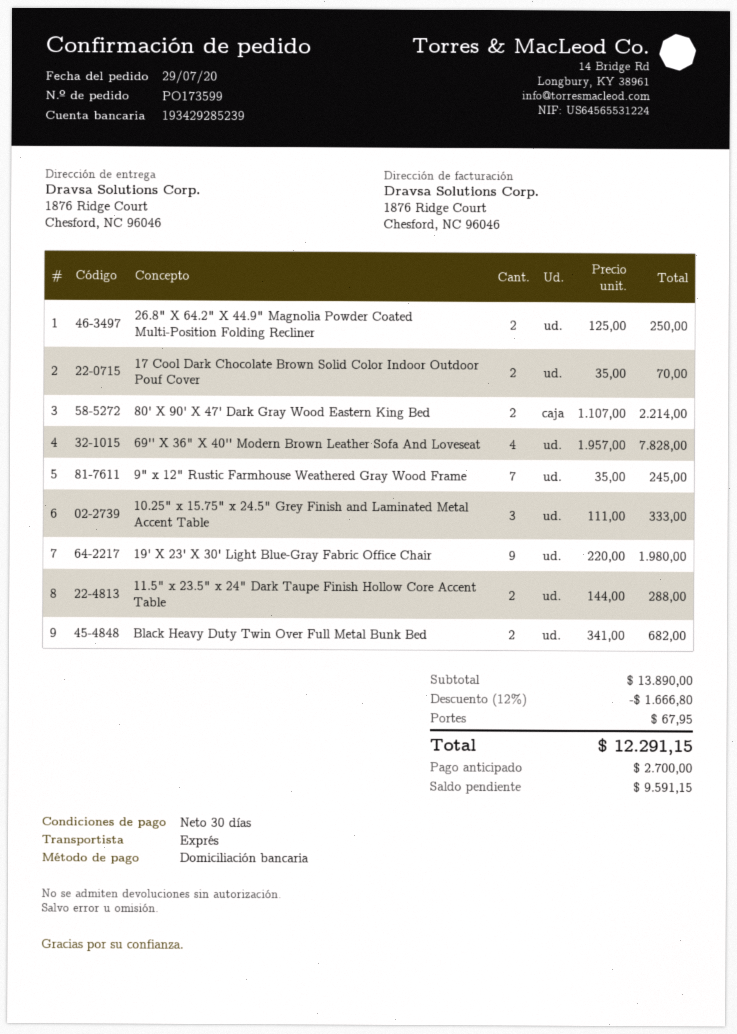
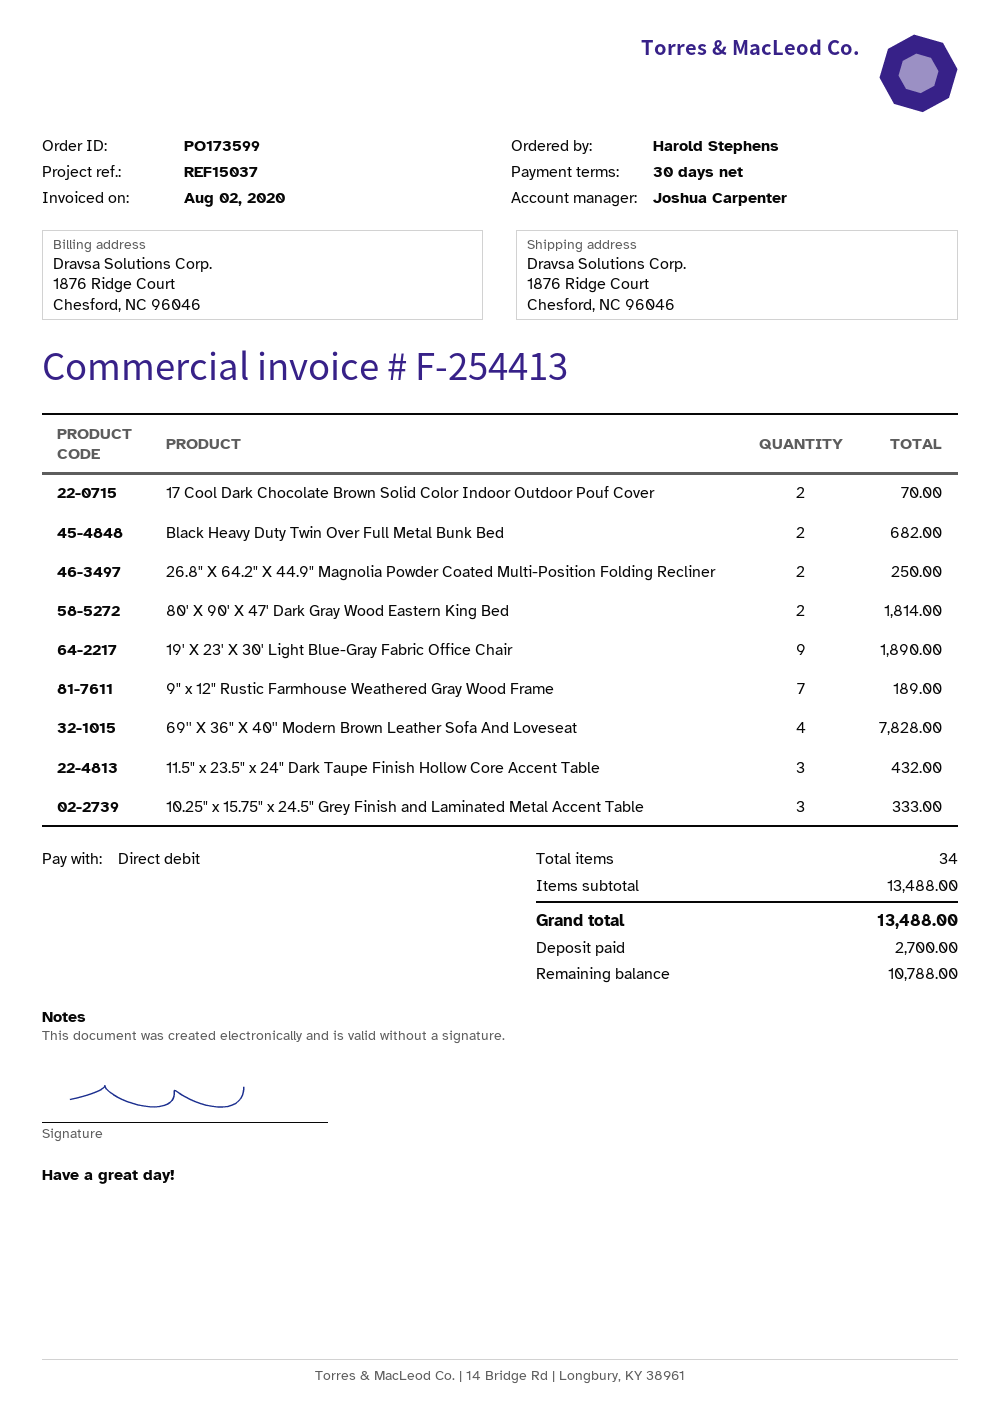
80' X 90' X 47' Dark Gray Wood Eastern King Bed: 2 for 2214.00 -> 2 for 1814.00
9" x 12" Rustic Farmhouse Weathered Gray Wood Frame: 7 for 245.00 -> 7 for 189.00
19' X 23' X 30' Light Blue-Gray Fabric Office Chair: 9 for 1980.00 -> 9 for 1890.00
11.5" x 23.5" x 24" Dark Taupe Finish Hollow Core Accent Table: 2 for 288.00 -> 3 for 432.00
subtotal: 13890.00 -> 13488.00
discount: 12% = 1666.80 -> none
shipping: 67.95 -> none
total: 12291.15 -> 13488.00
balance: 9591.15 -> 10788.00

